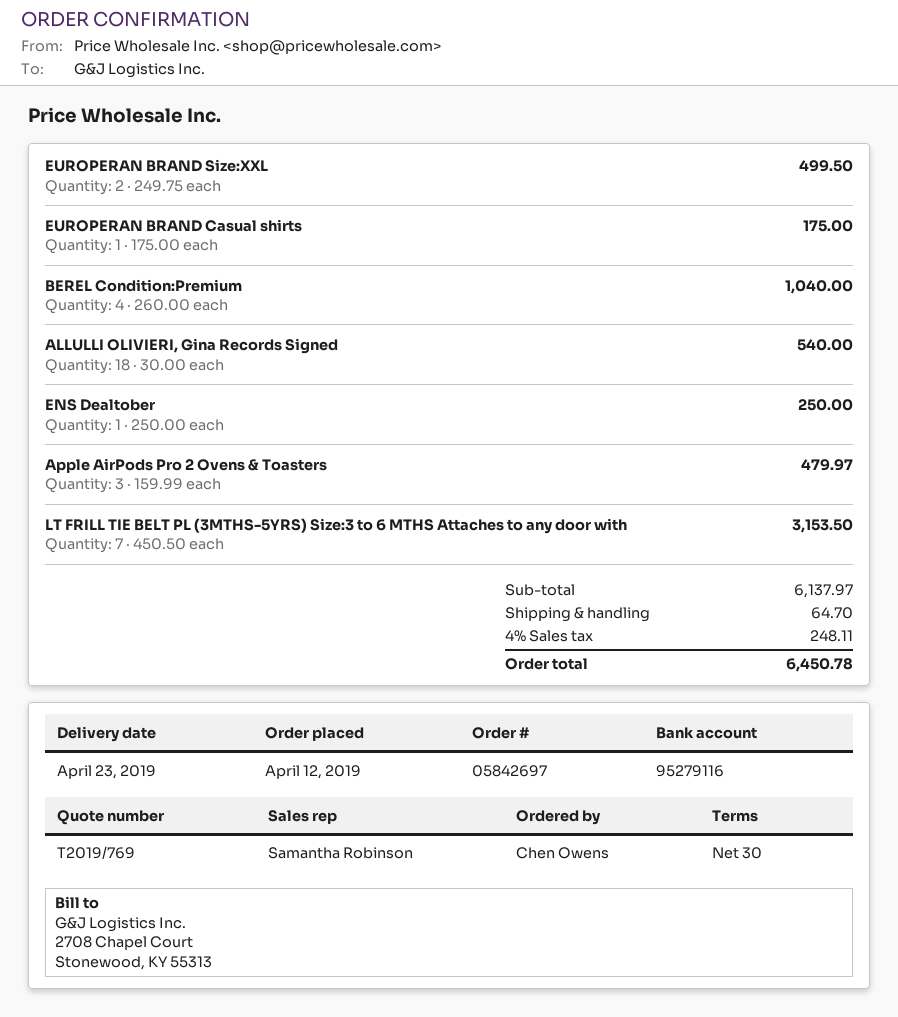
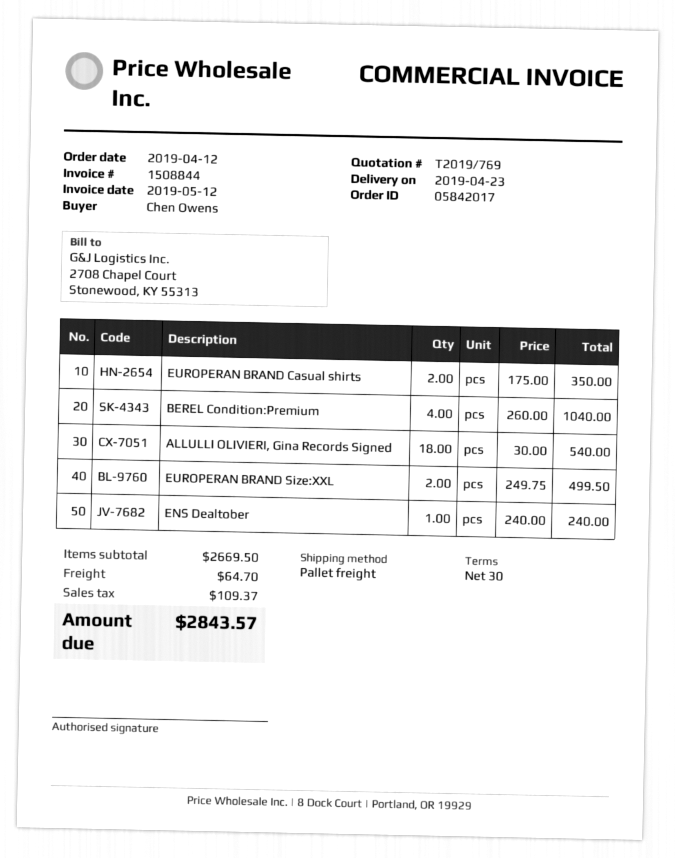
order number: 05842697 -> 05842017
EUROPERAN BRAND Casual shirts: 1 x 175.00 = 175.00 -> 2 x 175.00 = 350.00
ENS Dealtober: 1 x 250.00 = 250.00 -> 1 x 240.00 = 240.00
Apple AirPods Pro 2 Ovens & Toasters: 3 x 159.99 = 479.97 -> none
LT FRILL TIE BELT PL (3MTHS-5YRS) Size:3 to 6 MTHS Attaches to any door with: 7 x 450.50 = 3153.50 -> none
subtotal: 6137.97 -> 2669.50
tax: 248.11 -> 109.37
total: 6450.78 -> 2843.57

